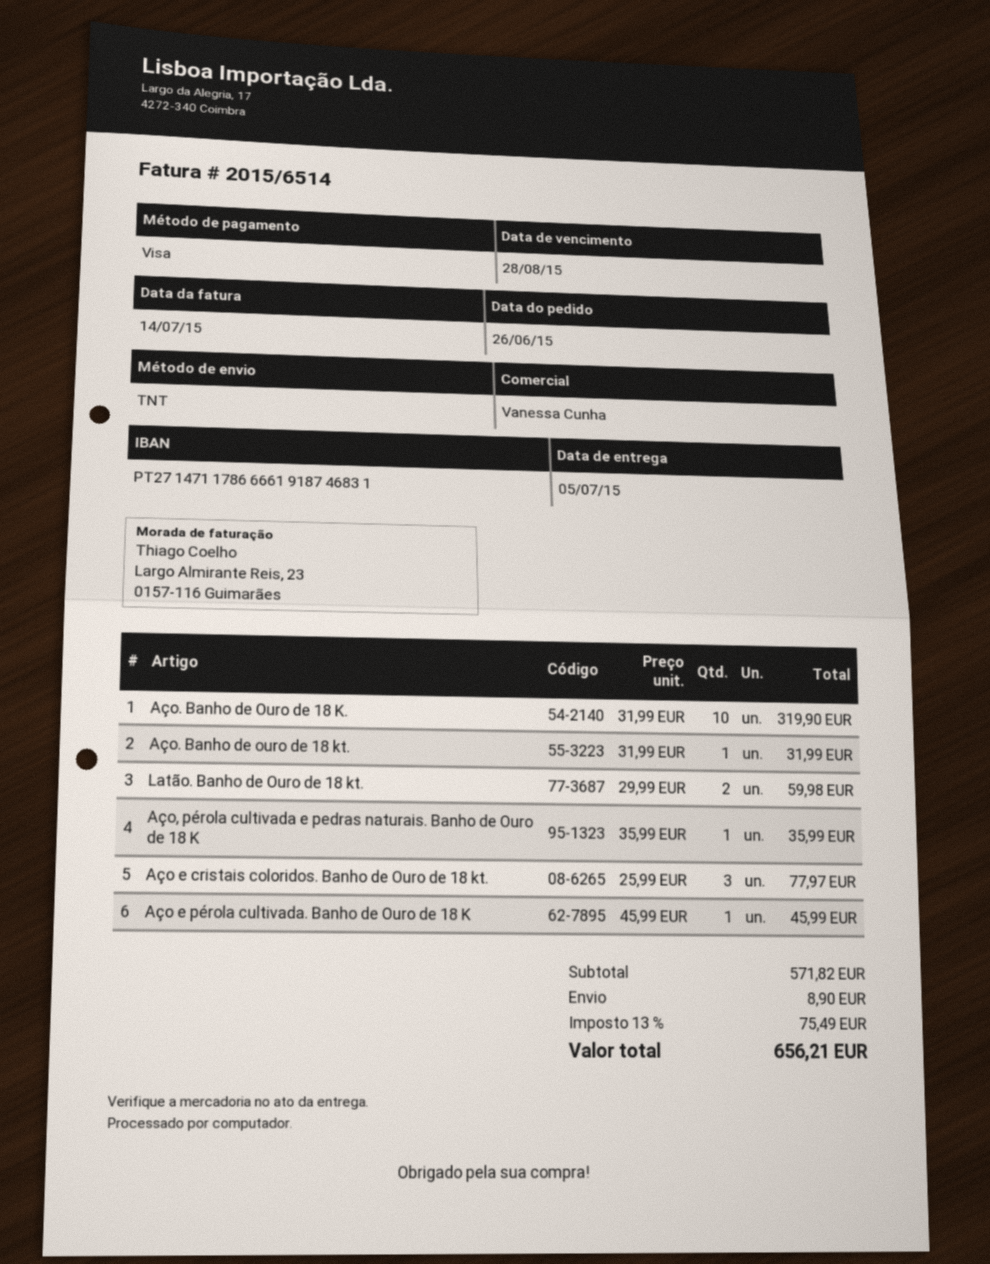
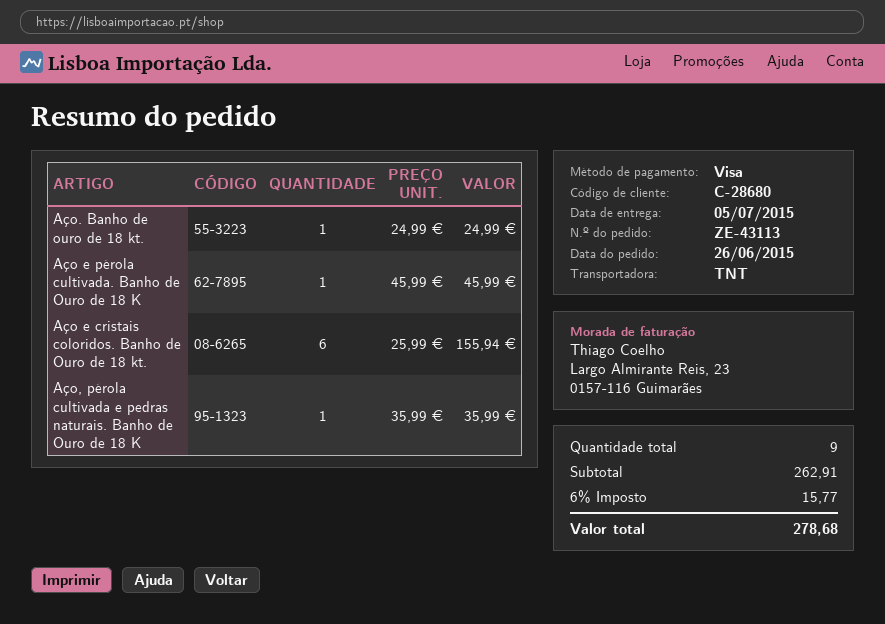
Aço. Banho de Ouro de 18 K.: 10 x 31.99 = 319.90 -> none
Aço. Banho de ouro de 18 kt.: 1 x 31.99 = 31.99 -> 1 x 24.99 = 24.99
Latão. Banho de Ouro de 18 kt.: 2 x 29.99 = 59.98 -> none
Aço e cristais coloridos. Banho de Ouro de 18 kt.: 3 x 25.99 = 77.97 -> 6 x 25.99 = 155.94
subtotal: 571.82 -> 262.91
shipping: 8.90 -> none
tax: 13% = 75.49 -> 6% = 15.77
total: 656.21 -> 278.68

